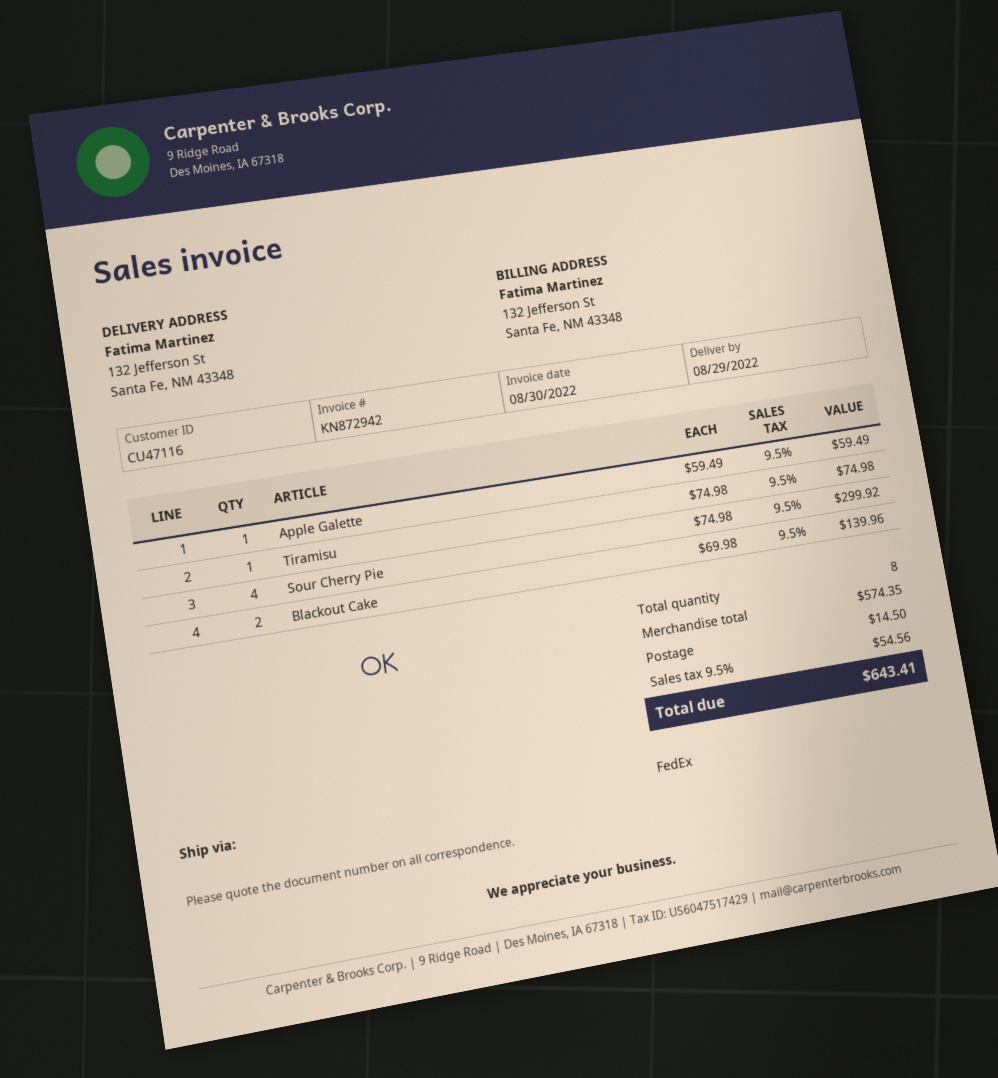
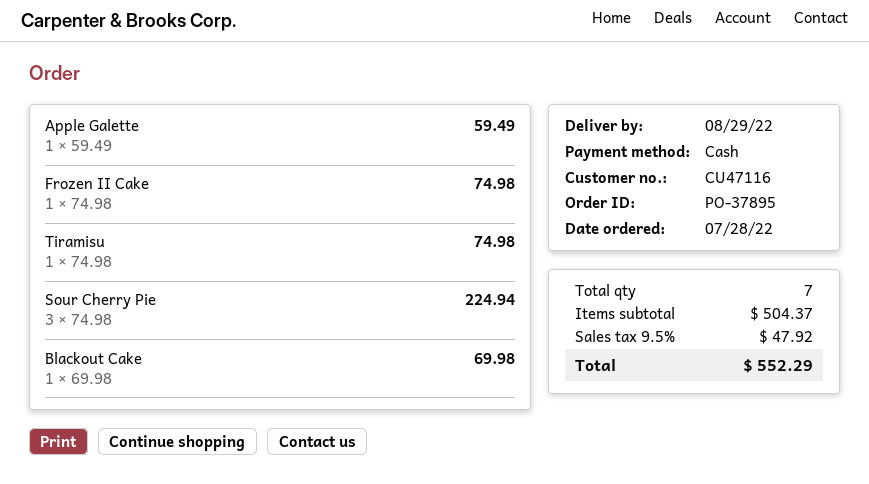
Sour Cherry Pie: 4 x 74.98 = 299.92 -> 3 x 74.98 = 224.94
Blackout Cake: 2 x 69.98 = 139.96 -> 1 x 69.98 = 69.98
Frozen II Cake: none -> 1 x 74.98 = 74.98
total quantity: 8 -> 7
subtotal: 574.35 -> 504.37
shipping: 14.50 -> none
tax: 9.5% = 54.56 -> 9.5% = 47.92
total: 643.41 -> 552.29

